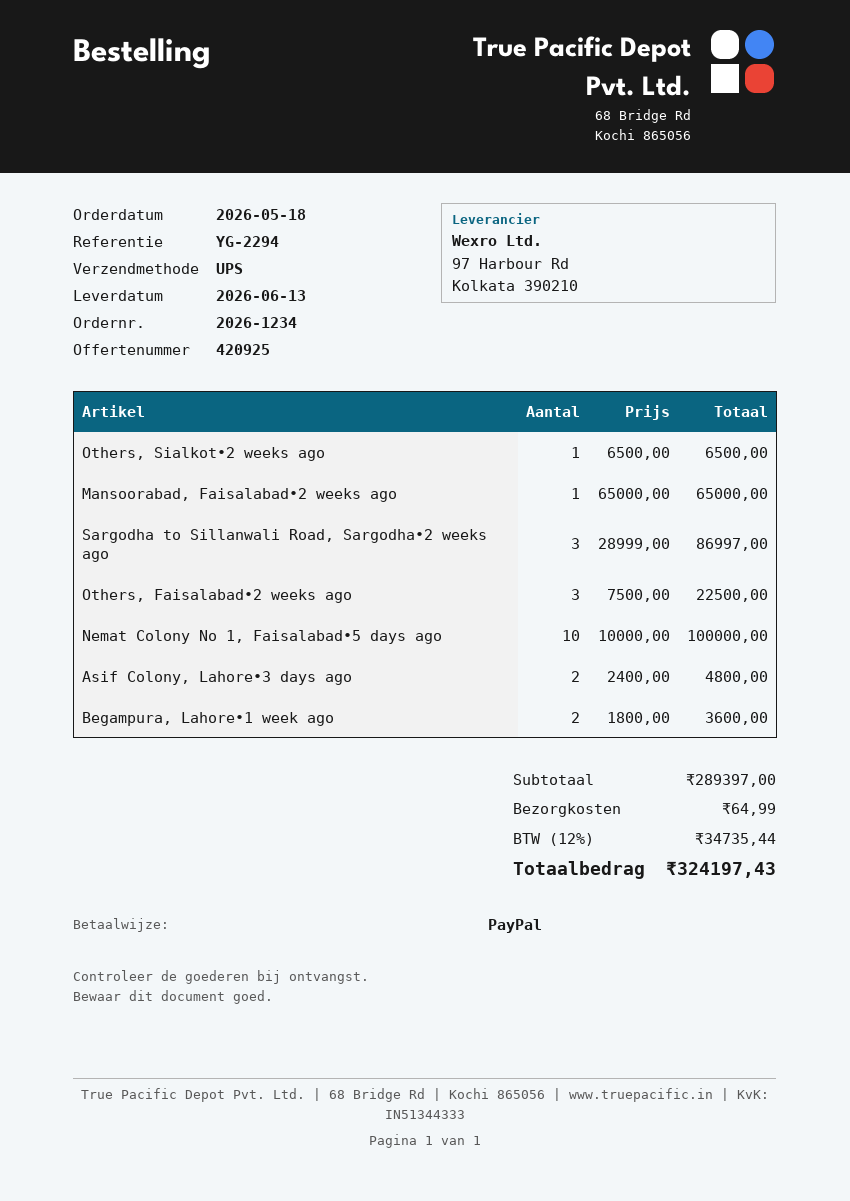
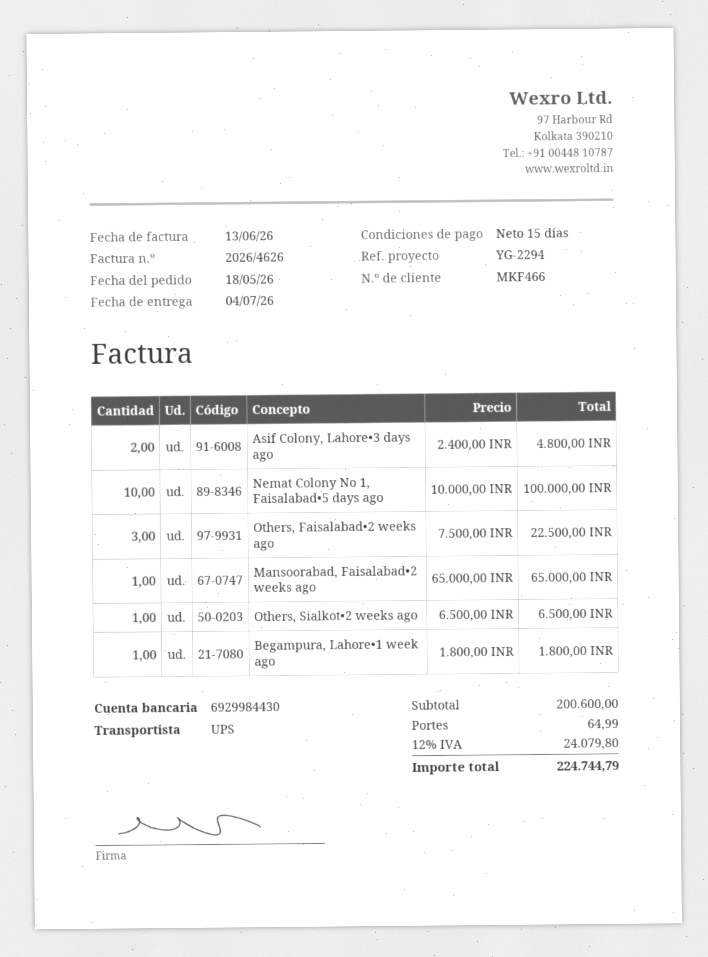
delivery date: 2026-06-13 -> 2026-07-04
Sargodha to Sillanwali Road, Sargodha•2 weeks ago: 3 x 28999.00 = 86997.00 -> none
Begampura, Lahore•1 week ago: 2 x 1800.00 = 3600.00 -> 1 x 1800.00 = 1800.00
subtotal: 289397.00 -> 200600.00
tax: 12% = 34735.44 -> 12% = 24079.80
total: 324197.43 -> 224744.79

